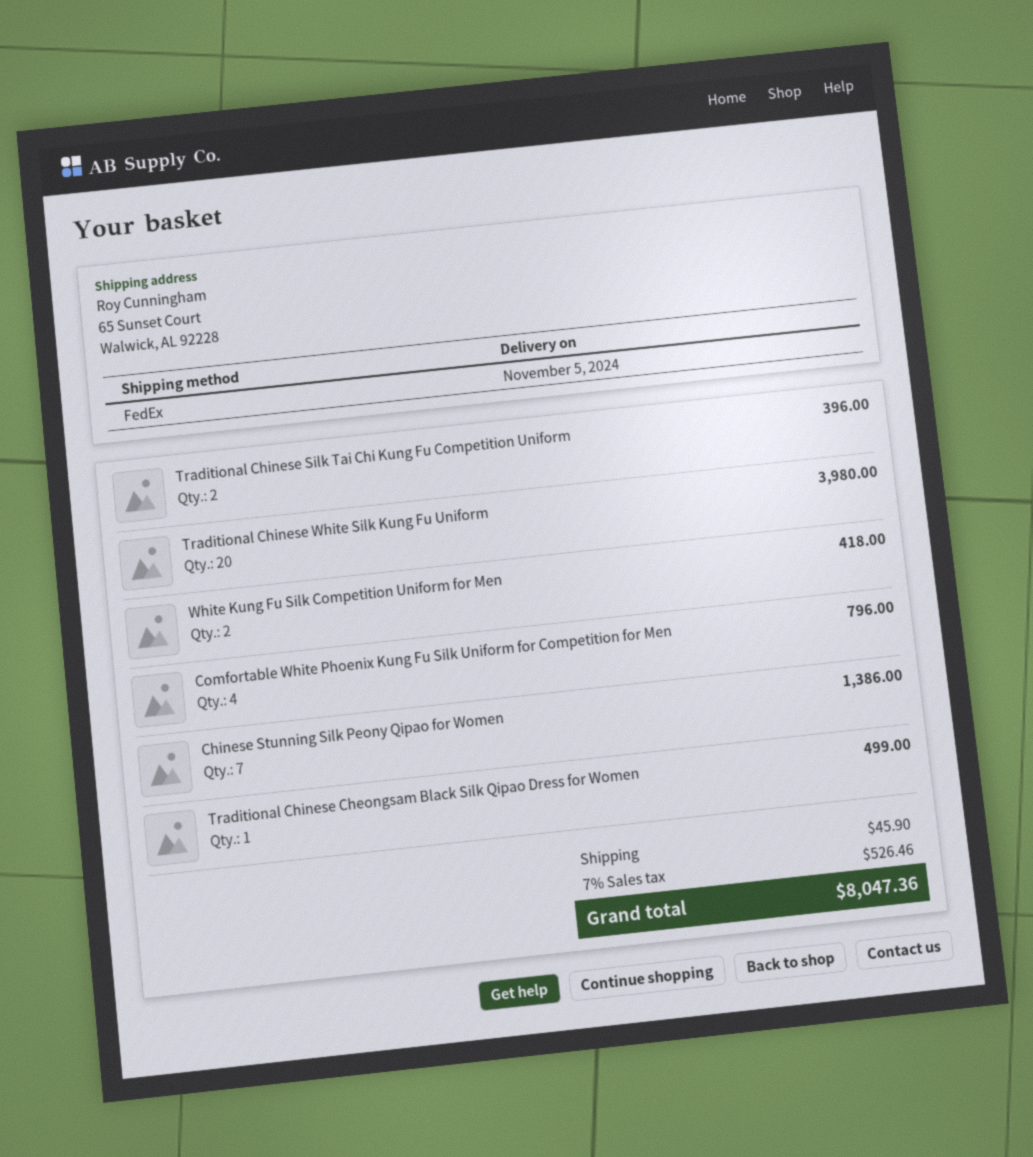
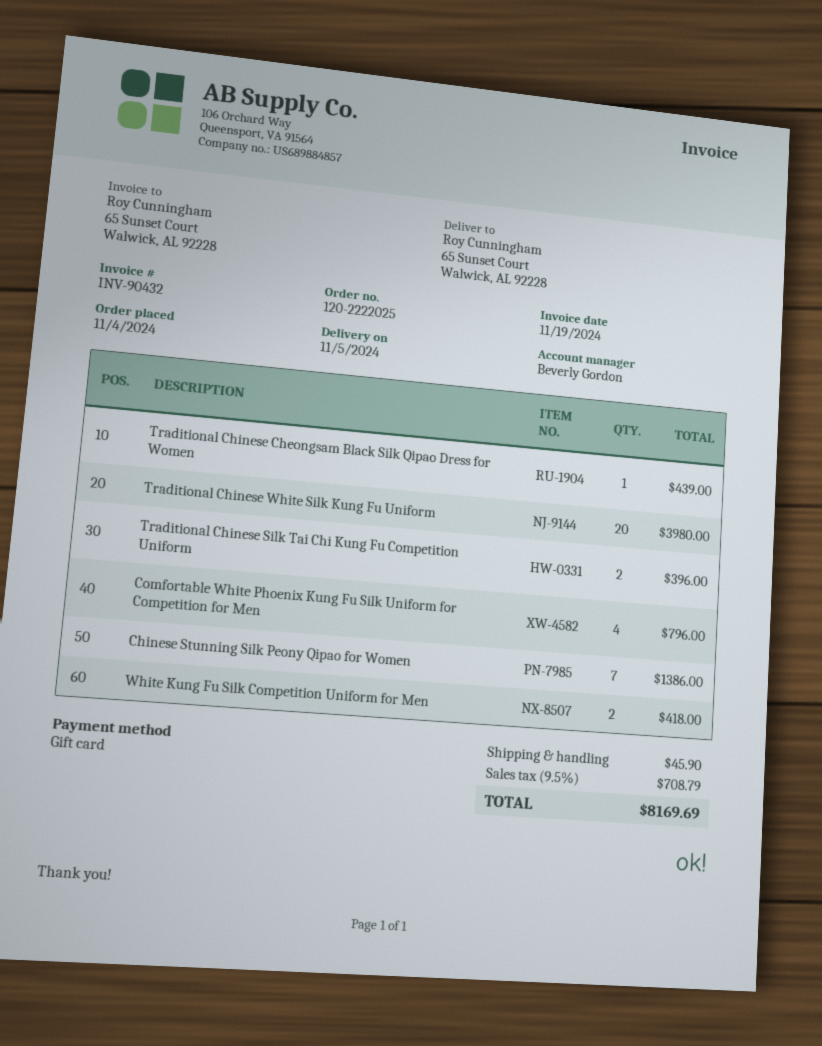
Traditional Chinese Cheongsam Black Silk Qipao Dress for Women: 1 for 499.00 -> 1 for 439.00
tax: 7% = 526.46 -> 9.5% = 708.79
total: 8047.36 -> 8169.69

